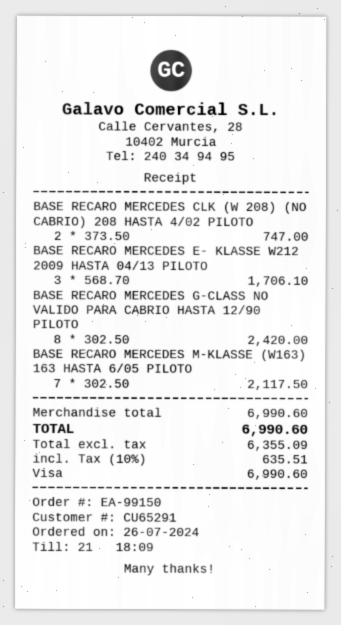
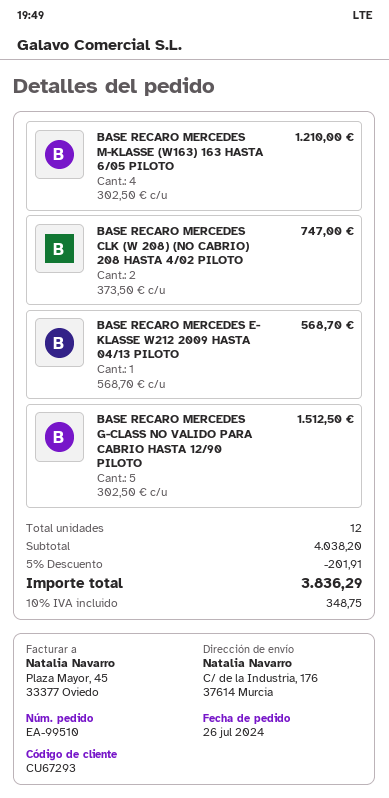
order number: EA-99150 -> EA-99510
customer number: CU65291 -> CU67293
BASE RECARO MERCEDES E- KLASSE W212 2009 HASTA 04/13 PILOTO: 3 x 568.70 = 1706.10 -> 1 x 568.70 = 568.70
BASE RECARO MERCEDES G-CLASS NO VALIDO PARA CABRIO HASTA 12/90 PILOTO: 8 x 302.50 = 2420.00 -> 5 x 302.50 = 1512.50
BASE RECARO MERCEDES M-KLASSE (W163) 163 HASTA 6/05 PILOTO: 7 x 302.50 = 2117.50 -> 4 x 302.50 = 1210.00
subtotal: 6990.60 -> 4038.20
discount: none -> 5% = 201.91
tax: 10% = 635.51 -> 10% = 348.75
total: 6990.60 -> 3836.29

